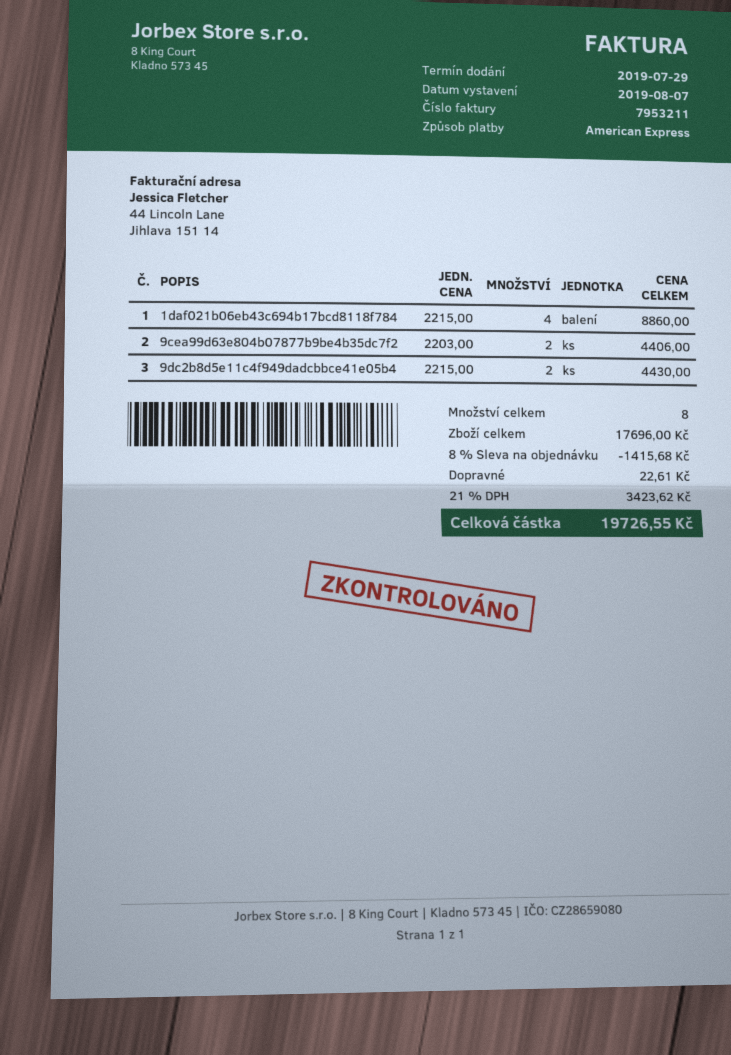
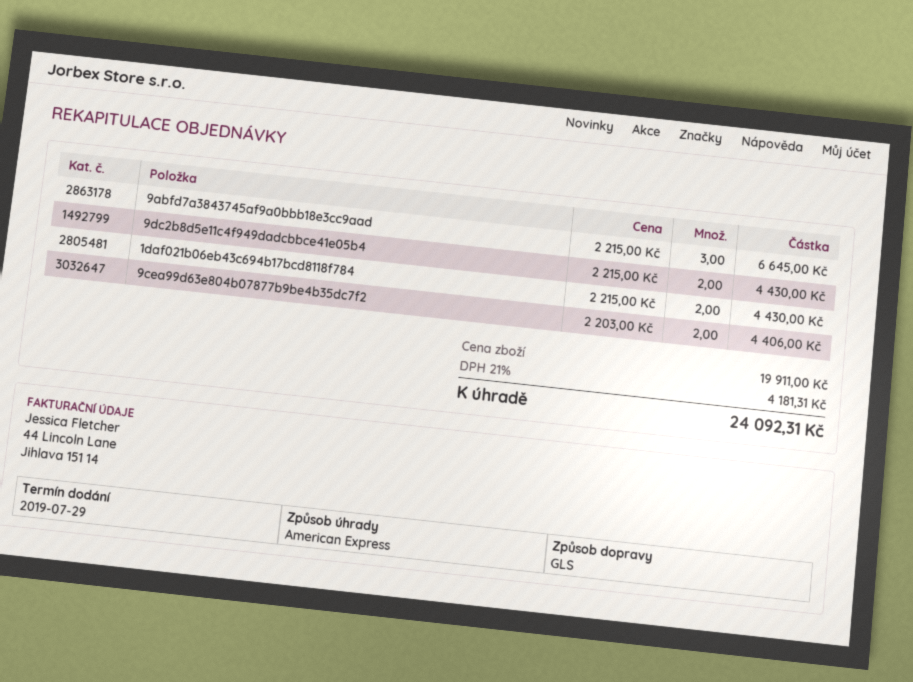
1daf021b06eb43c694b17bcd8118f784: 4 x 2215.00 = 8860.00 -> 2 x 2215.00 = 4430.00
9abfd7a3843745af9a0bbb18e3cc9aad: none -> 3 x 2215.00 = 6645.00
subtotal: 17696.00 -> 19911.00
discount: 8% = 1415.68 -> none
shipping: 22.61 -> none
tax: 21% = 3423.62 -> 21% = 4181.31
total: 19726.55 -> 24092.31

